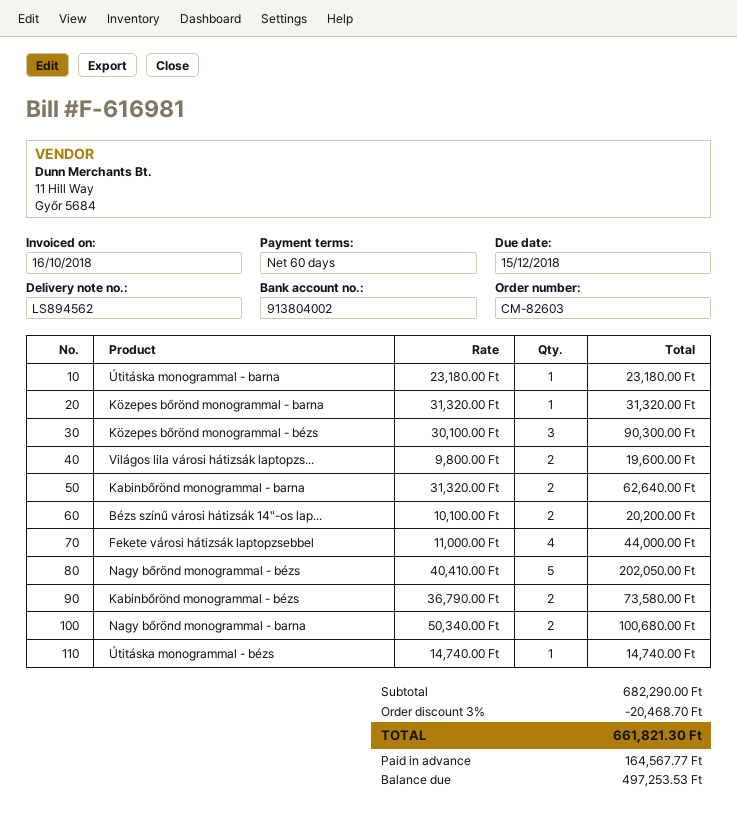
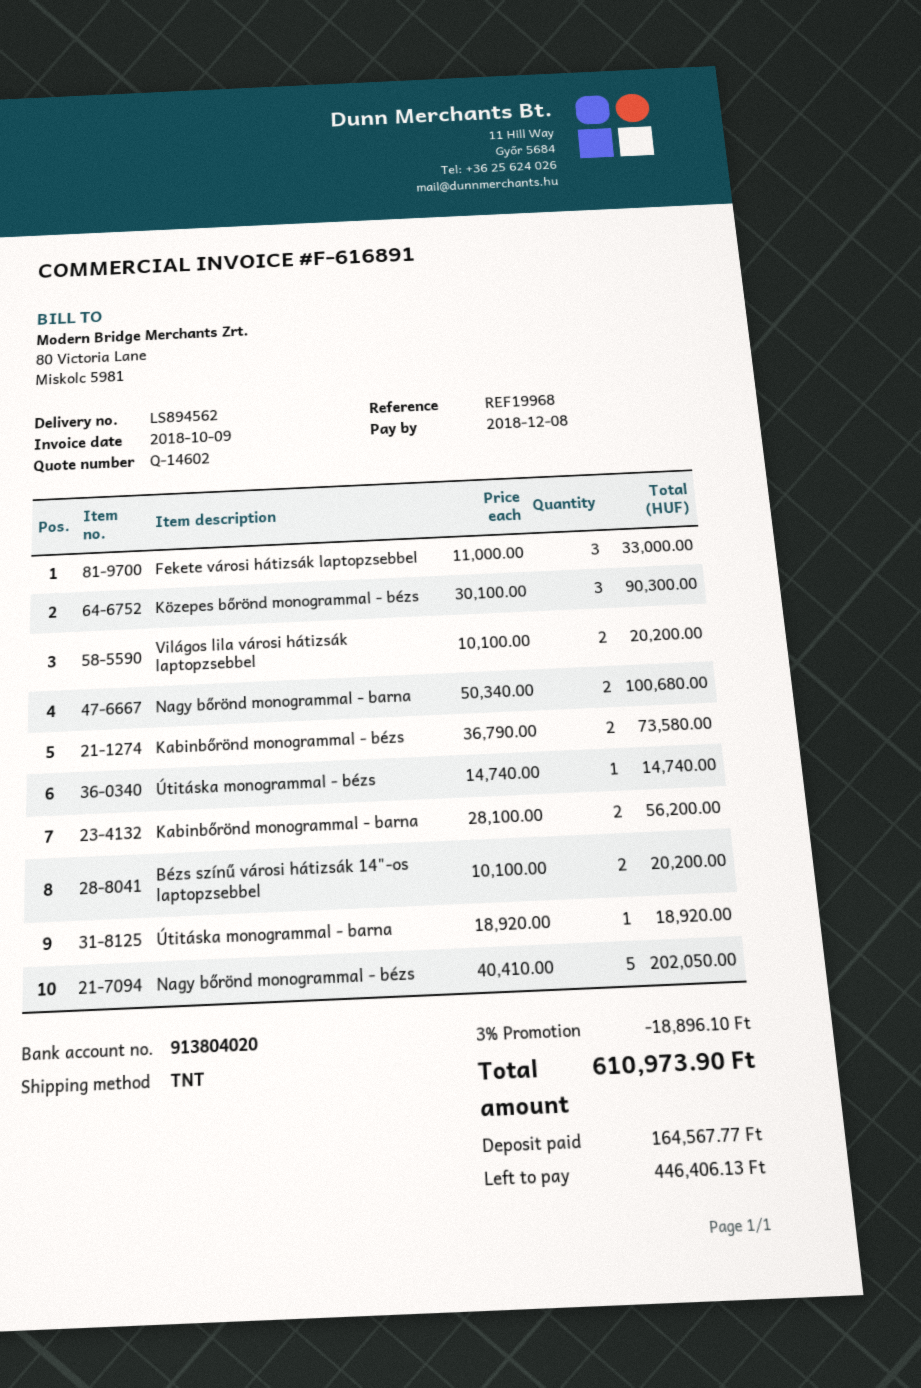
invoice number: F-616981 -> F-616891
invoice date: 2018-10-16 -> 2018-10-09
due date: 2018-12-15 -> 2018-12-08
bank account: 913804002 -> 913804020
Útitáska monogrammal - barna: 1 x 23180.00 = 23180.00 -> 1 x 18920.00 = 18920.00
Közepes bőrönd monogrammal - barna: 1 x 31320.00 = 31320.00 -> none
Világos lila városi hátizsák laptopzs...: 2 x 9800.00 = 19600.00 -> 2 x 10100.00 = 20200.00
Kabinbőrönd monogrammal - barna: 2 x 31320.00 = 62640.00 -> 2 x 28100.00 = 56200.00
Fekete városi hátizsák laptopzsebbel: 4 x 11000.00 = 44000.00 -> 3 x 11000.00 = 33000.00
discount: 3% = 20468.70 -> 3% = 18896.10
total: 661821.30 -> 610973.90
balance: 497253.53 -> 446406.13

